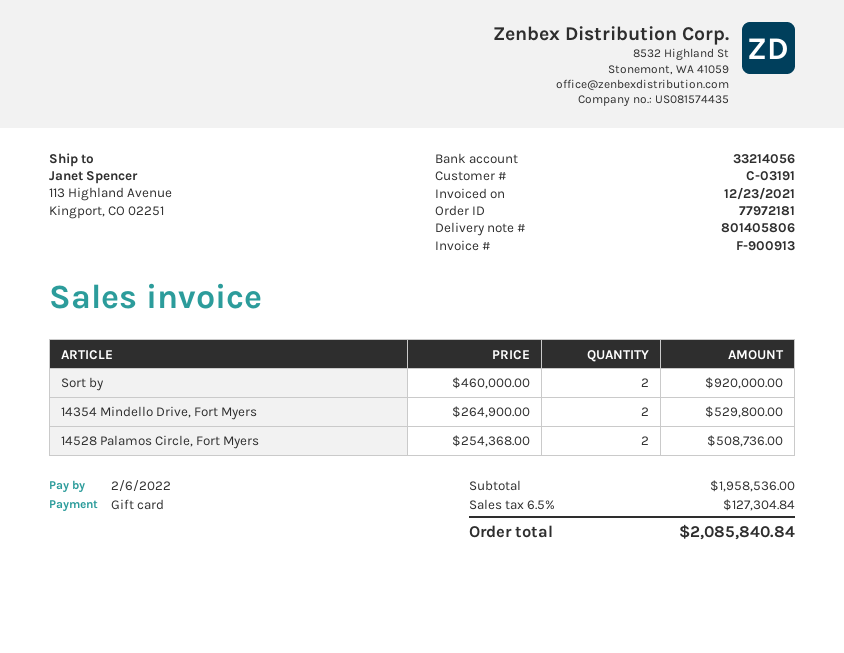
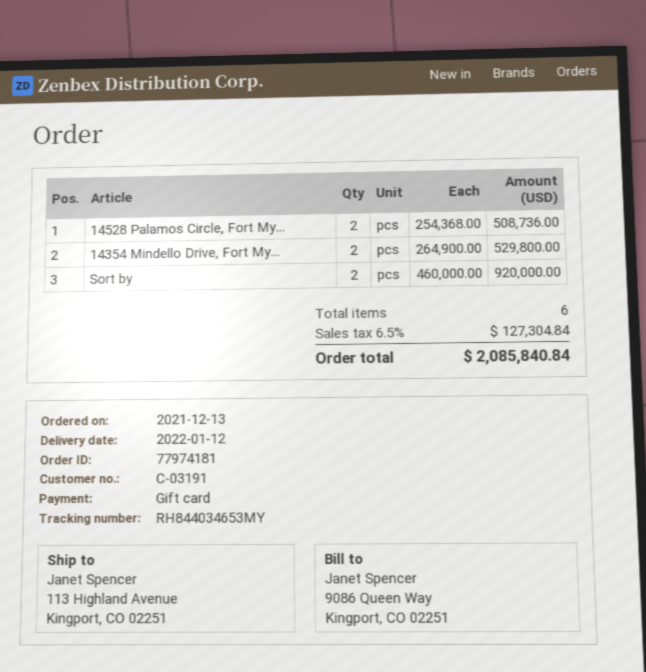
order number: 77972181 -> 77974181

